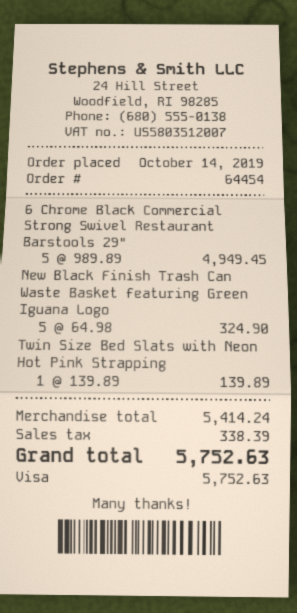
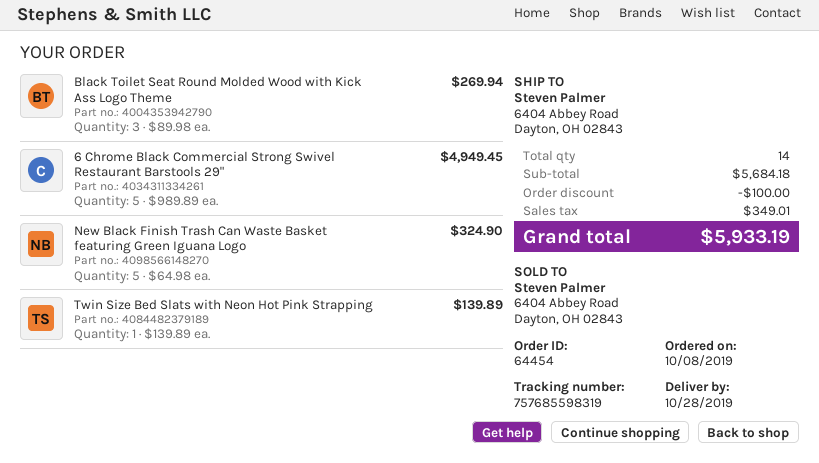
order date: 2019-10-14 -> 2019-10-08
Black Toilet Seat Round Molded Wood with Kick Ass Logo Theme: none -> 3 x 89.98 = 269.94
subtotal: 5414.24 -> 5684.18
discount: none -> 100.00
tax: 338.39 -> 349.01
total: 5752.63 -> 5933.19

